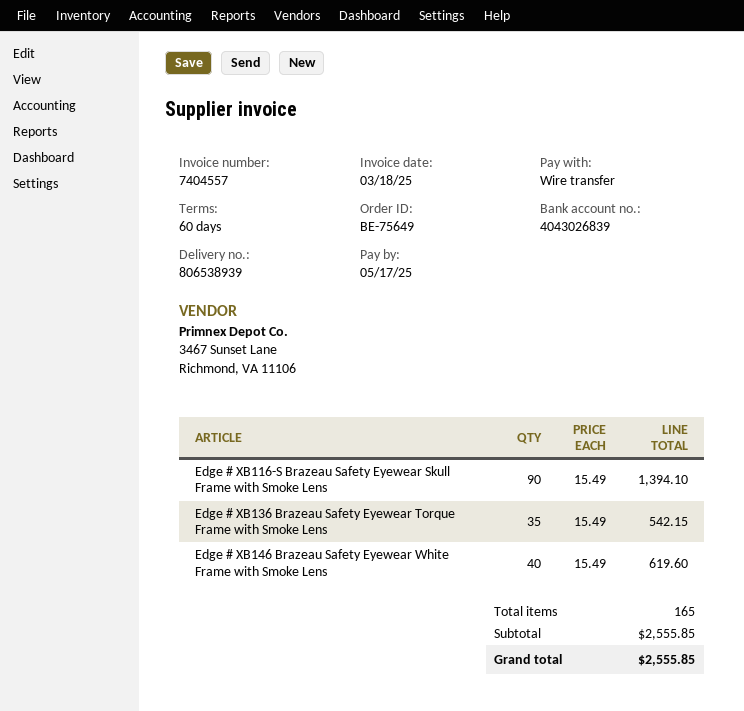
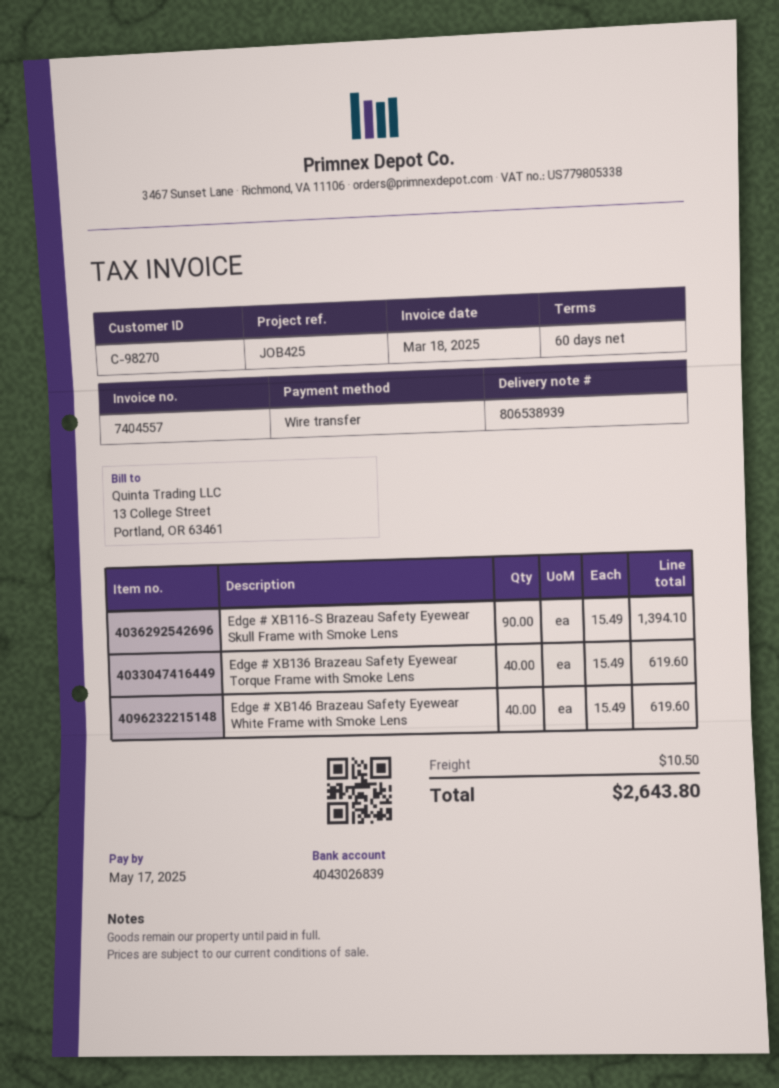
Edge # XB136 Brazeau Safety Eyewear Torque Frame with Smoke Lens: 35 x 15.49 = 542.15 -> 40 x 15.49 = 619.60
shipping: none -> 10.50
total: 2555.85 -> 2643.80

